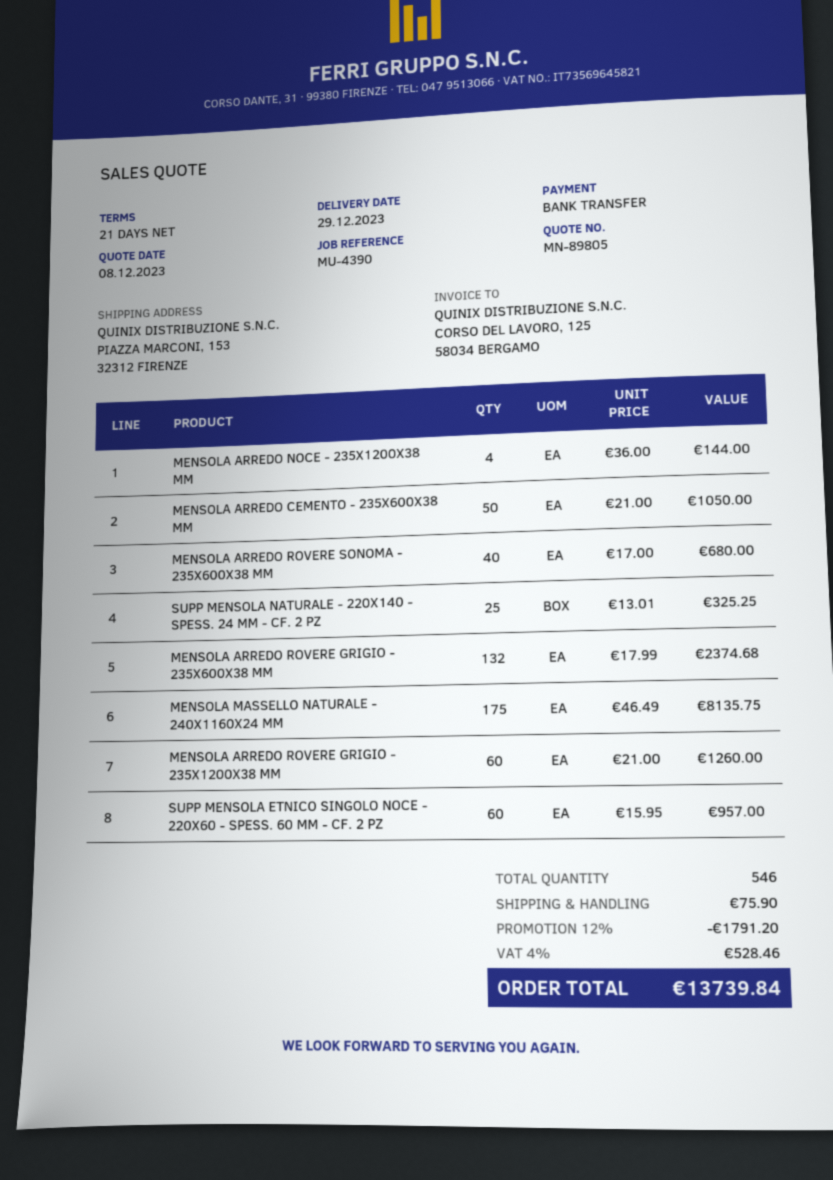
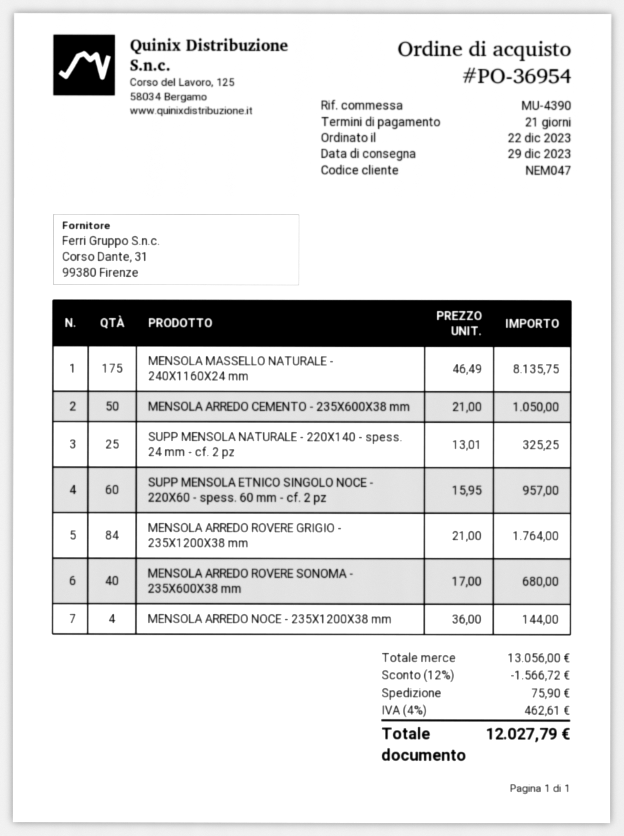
MENSOLA ARREDO ROVERE GRIGIO - 235X600X38 MM: 132 x 17.99 = 2374.68 -> none
MENSOLA ARREDO ROVERE GRIGIO - 235X1200X38 MM: 60 x 21.00 = 1260.00 -> 84 x 21.00 = 1764.00
discount: 12% = 1791.20 -> 12% = 1566.72
tax: 4% = 528.46 -> 4% = 462.61
total: 13739.84 -> 12027.79

